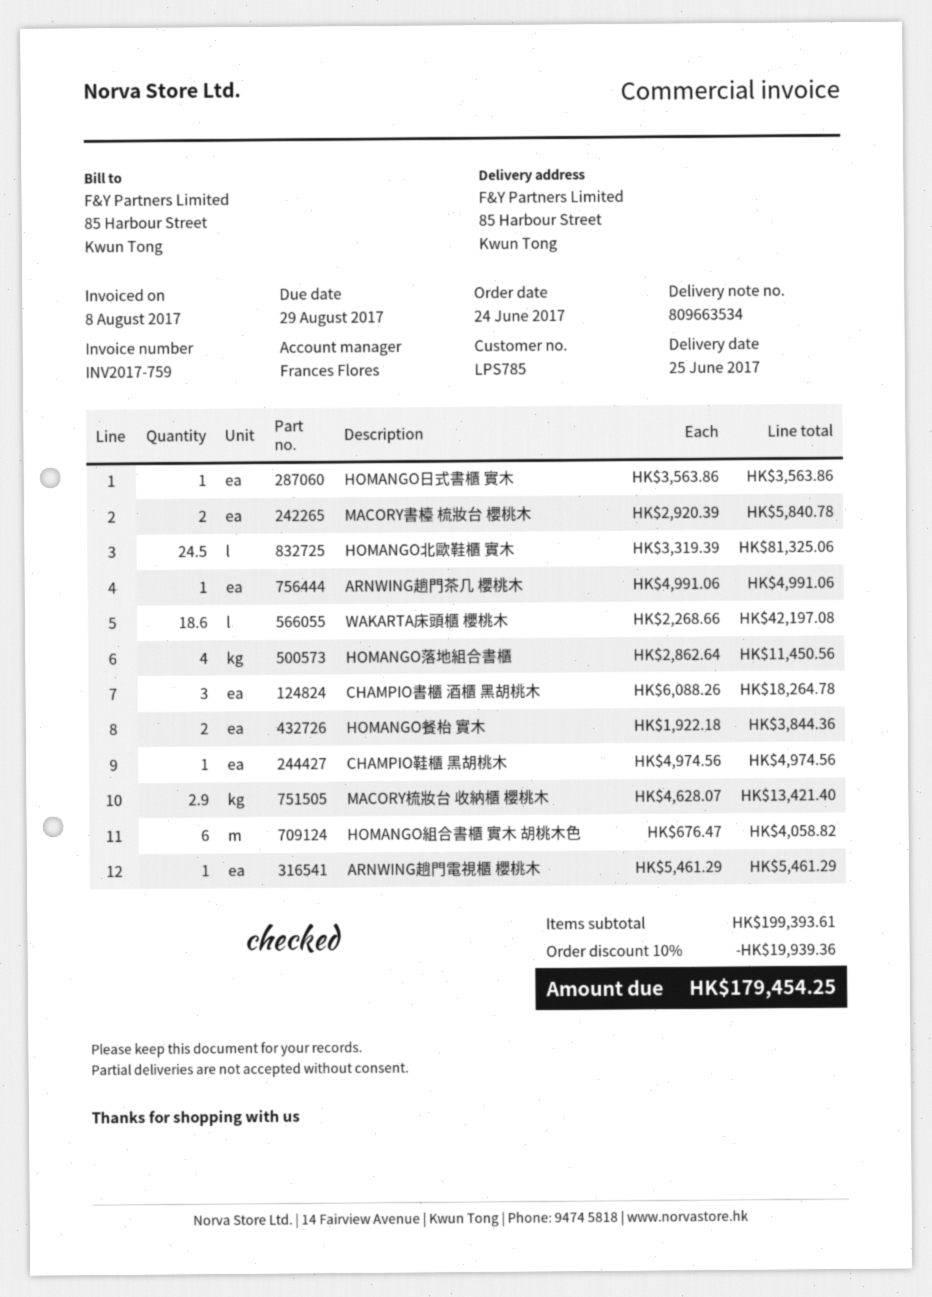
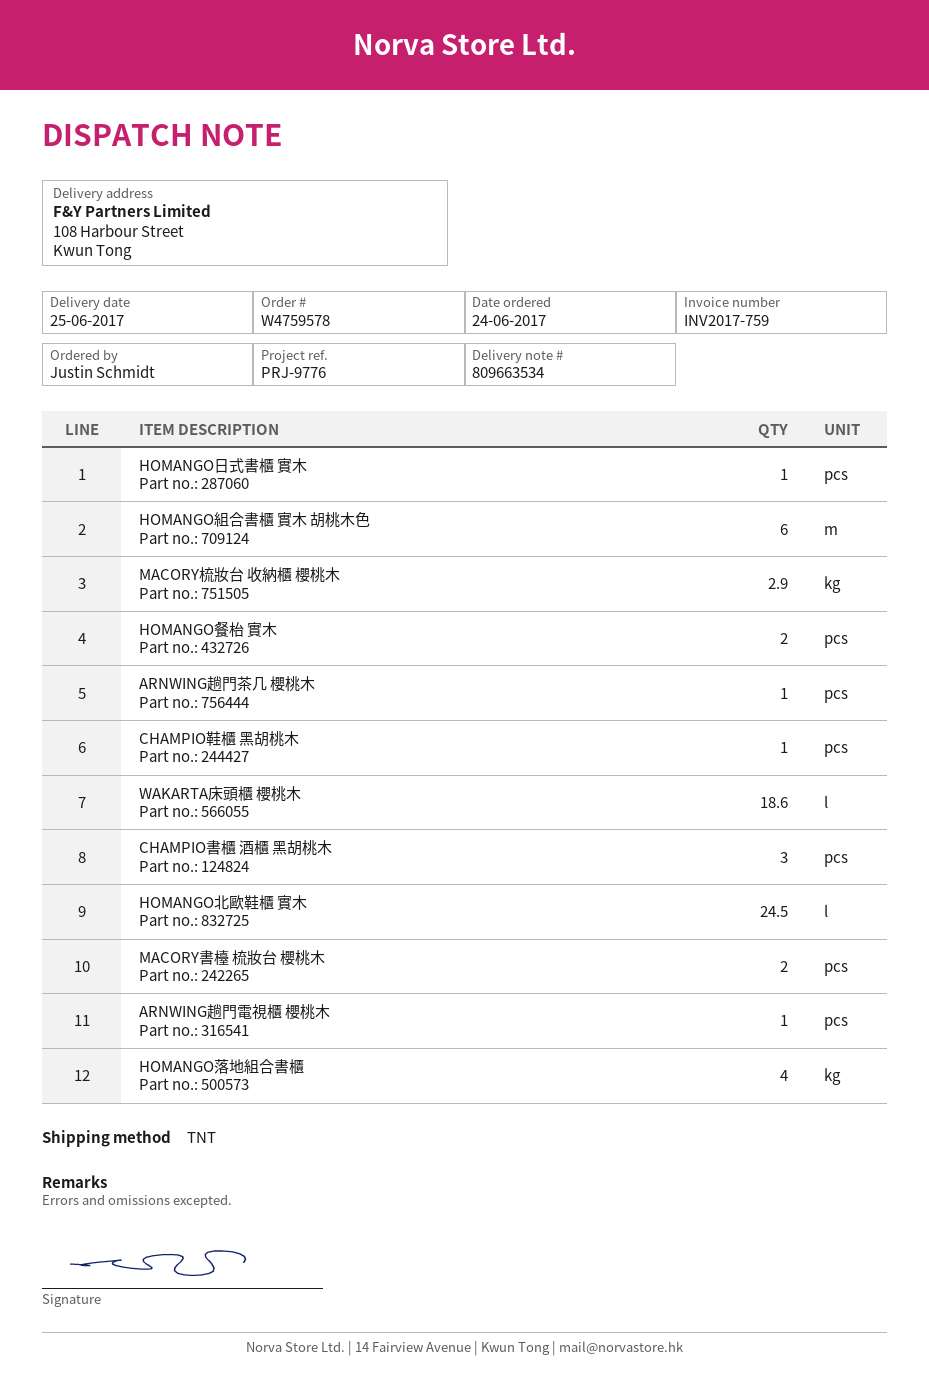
ship to: 85 Harbour Street, Kwun Tong -> 108 Harbour Street, Kwun Tong

